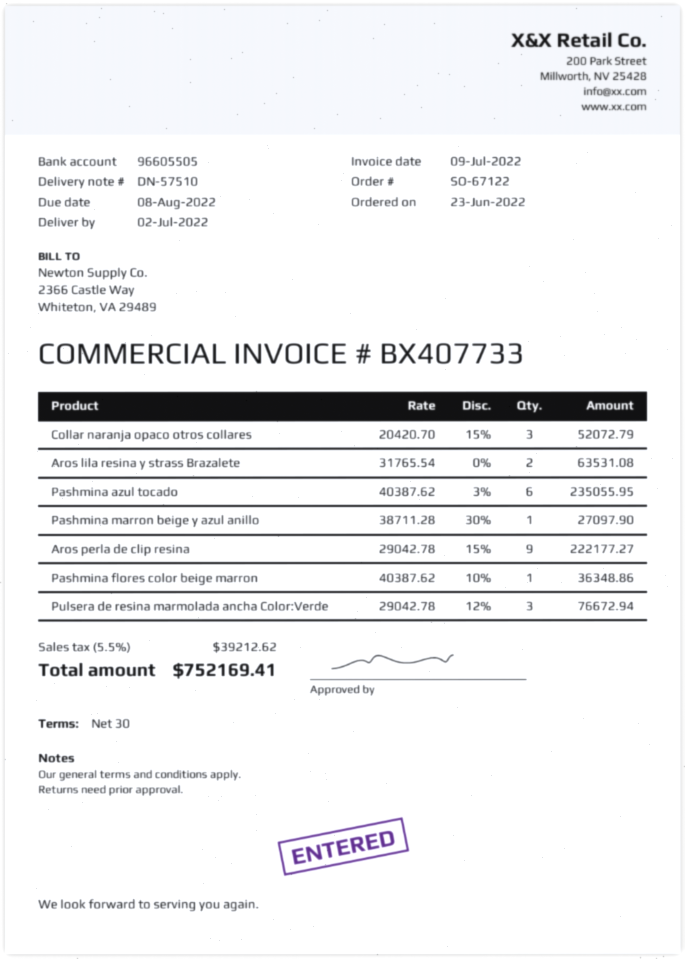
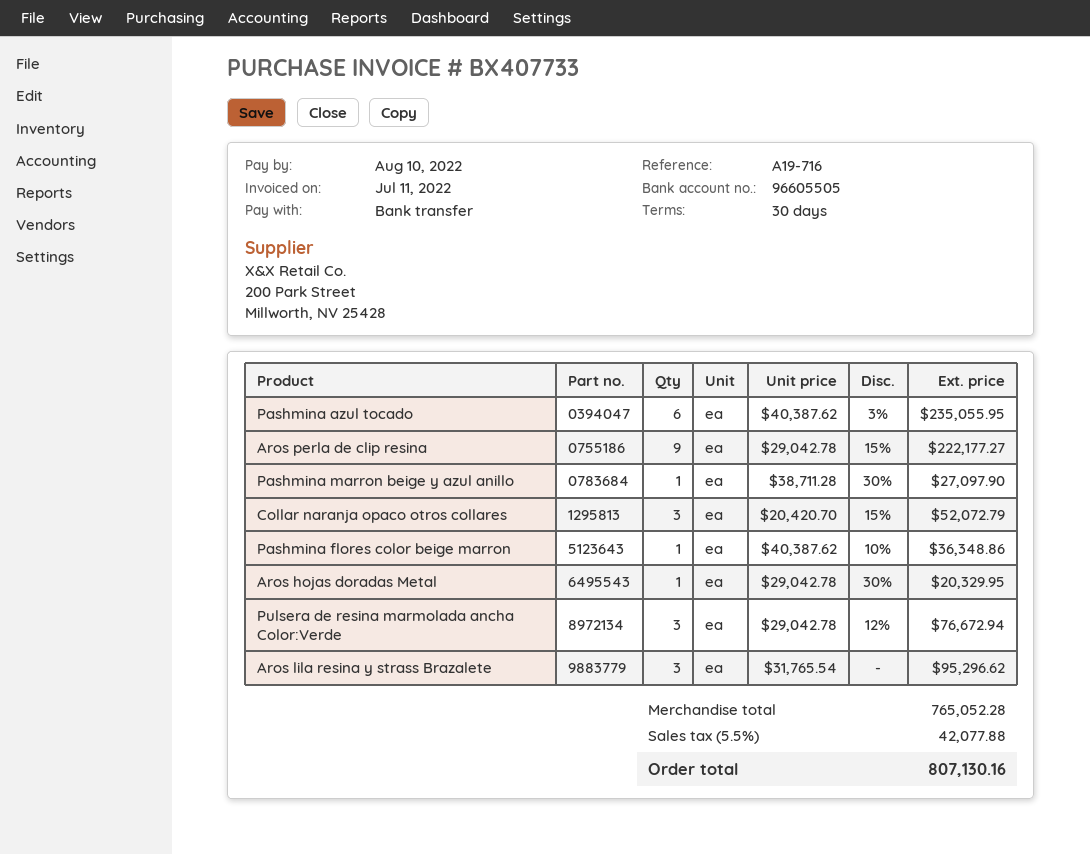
invoice date: 2022-07-09 -> 2022-07-11
due date: 2022-08-08 -> 2022-08-10
Aros lila resina y strass Brazalete: 2 x 31765.54 = 63531.08 -> 3 x 31765.54 = 95296.62
Aros hojas doradas Metal: none -> 1 x 29042.78 - 30% = 20329.95
tax: 5.5% = 39212.62 -> 5.5% = 42077.88
total: 752169.41 -> 807130.16

